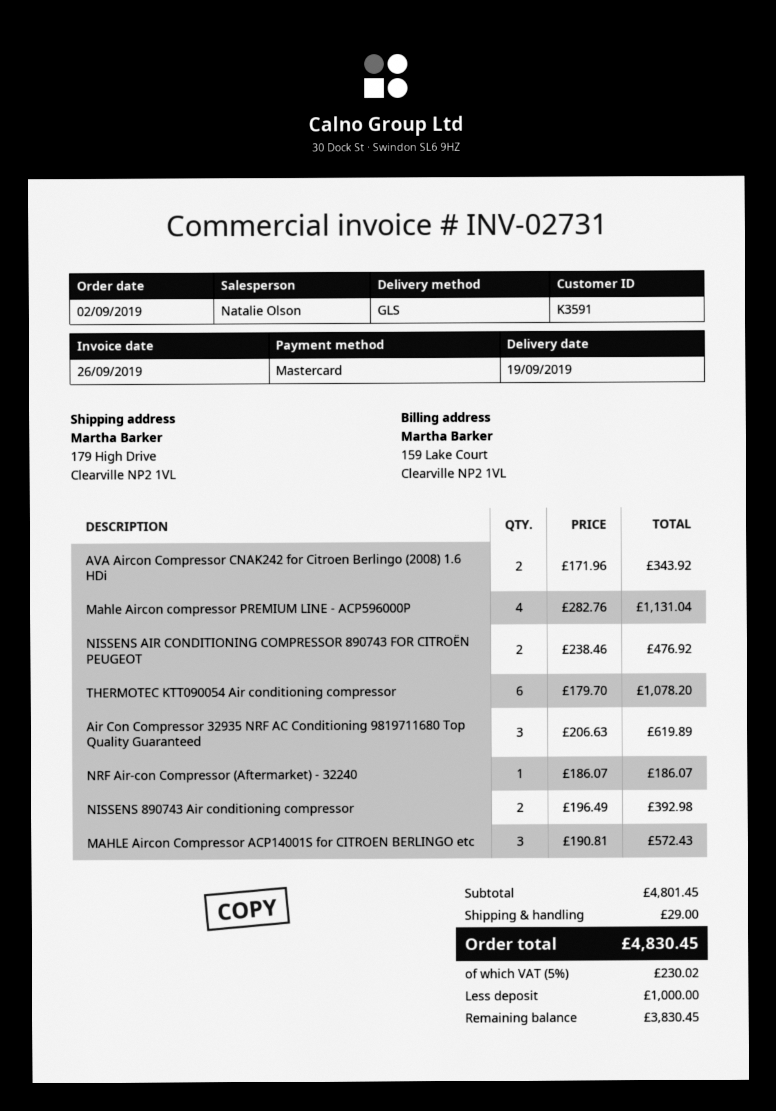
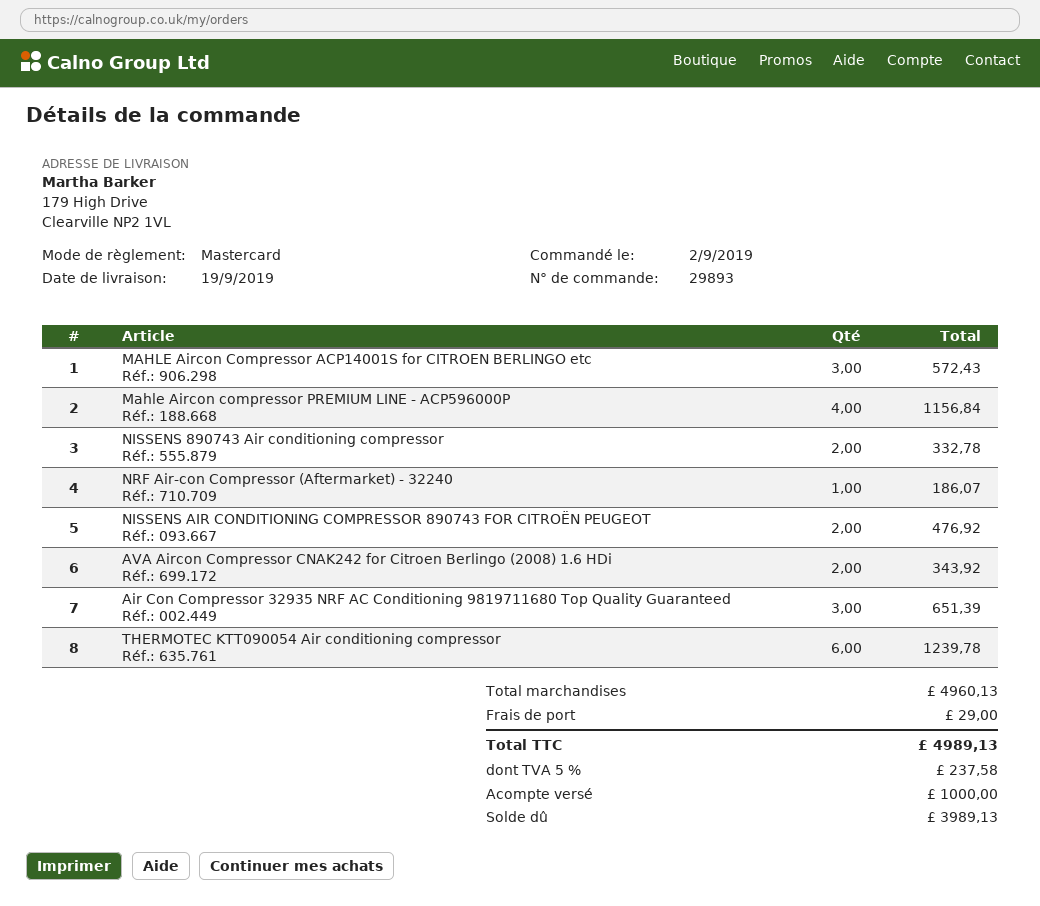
Mahle Aircon compressor PREMIUM LINE - ACP596000P: 4 for 1131.04 -> 4 for 1156.84
THERMOTEC KTT090054 Air conditioning compressor: 6 for 1078.20 -> 6 for 1239.78
Air Con Compressor 32935 NRF AC Conditioning 9819711680 Top Quality Guaranteed: 3 for 619.89 -> 3 for 651.39
NISSENS 890743 Air conditioning compressor: 2 for 392.98 -> 2 for 332.78
subtotal: 4801.45 -> 4960.13
tax: 5% = 230.02 -> 5% = 237.58
total: 4830.45 -> 4989.13
balance: 3830.45 -> 3989.13

